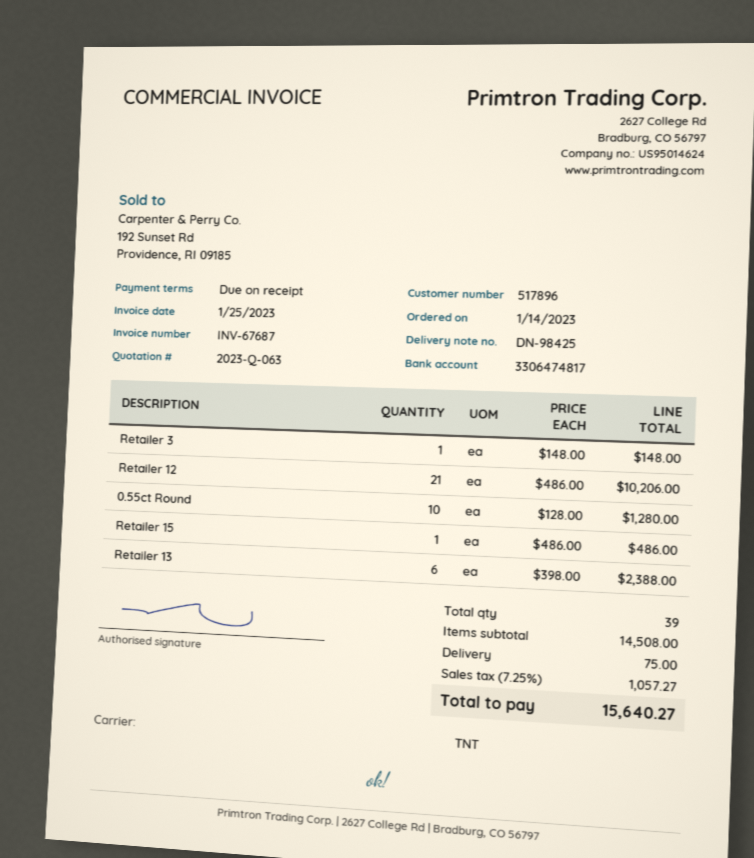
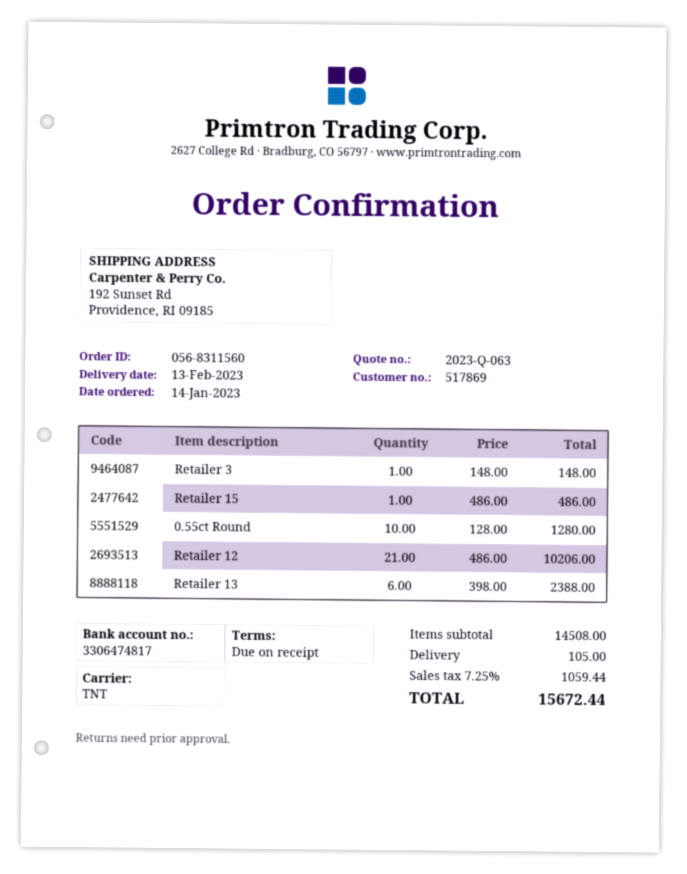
customer number: 517896 -> 517869
shipping: 75.00 -> 105.00
tax: 7.25% = 1057.27 -> 7.25% = 1059.44
total: 15640.27 -> 15672.44

